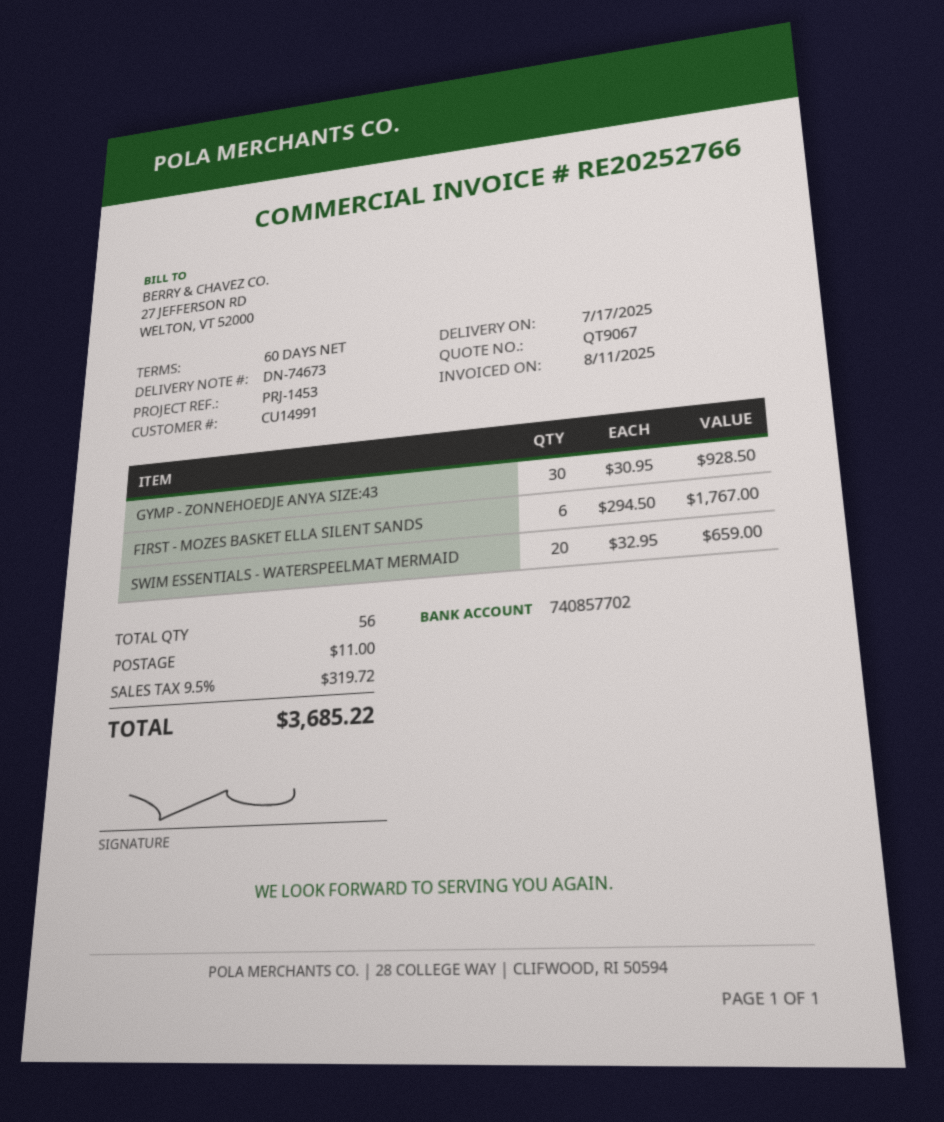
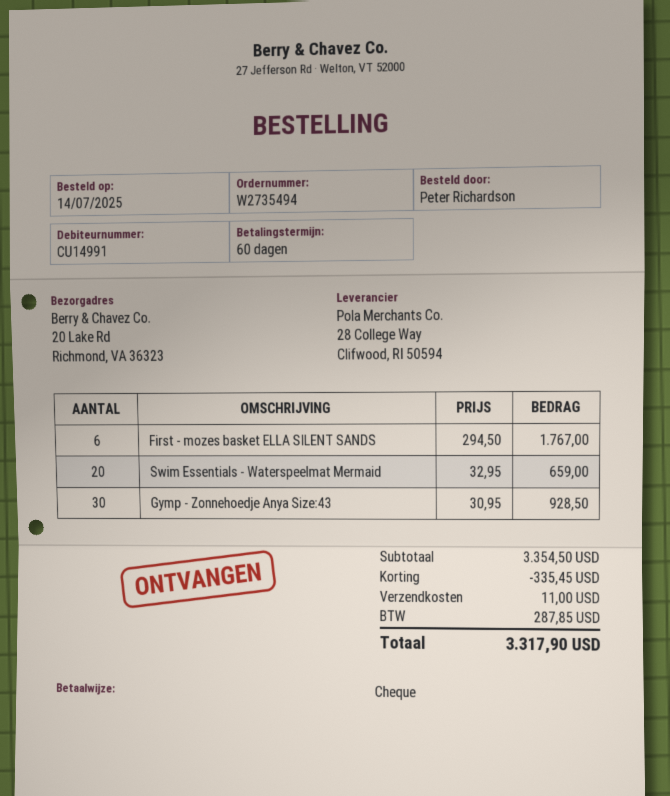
discount: none -> 335.45
tax: 319.72 -> 287.85
total: 3685.22 -> 3317.90

